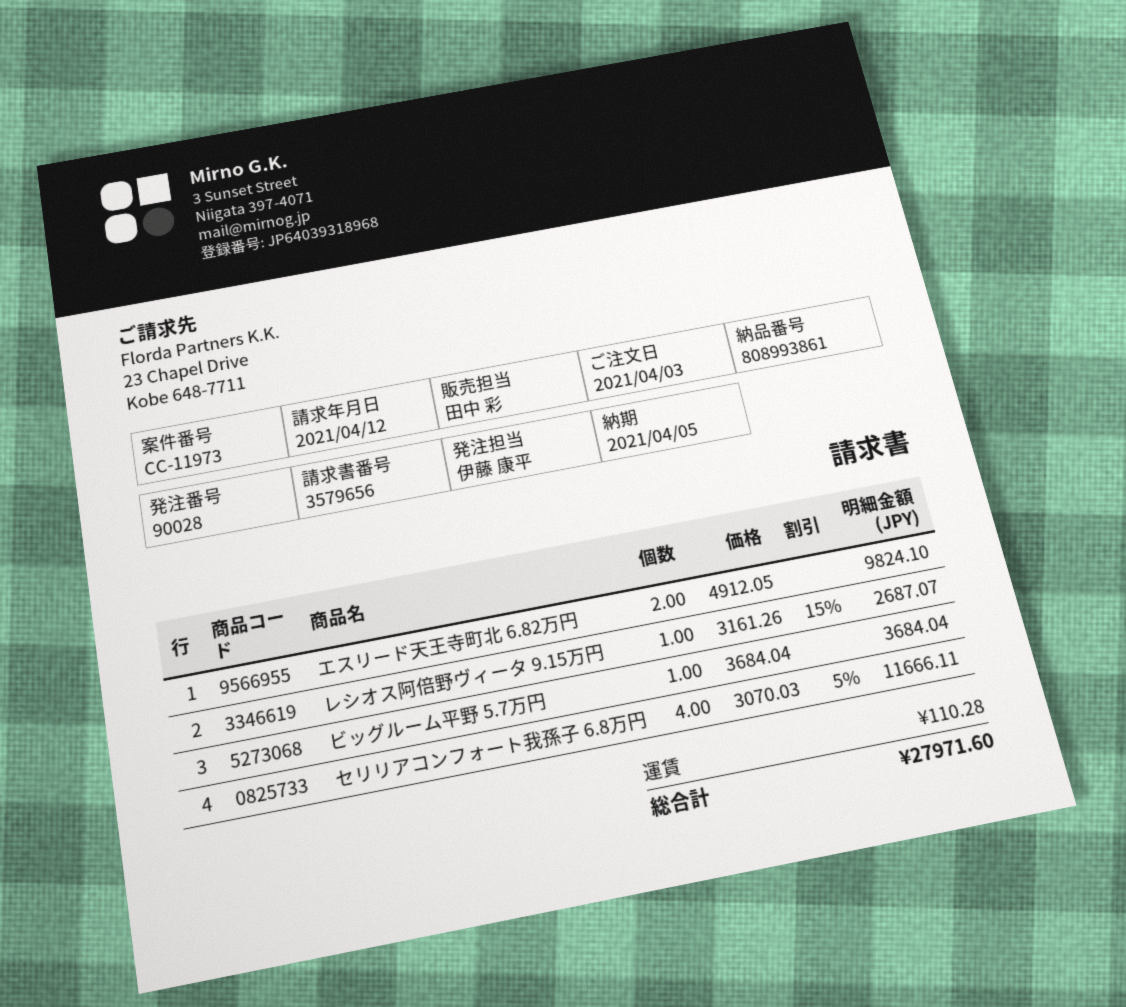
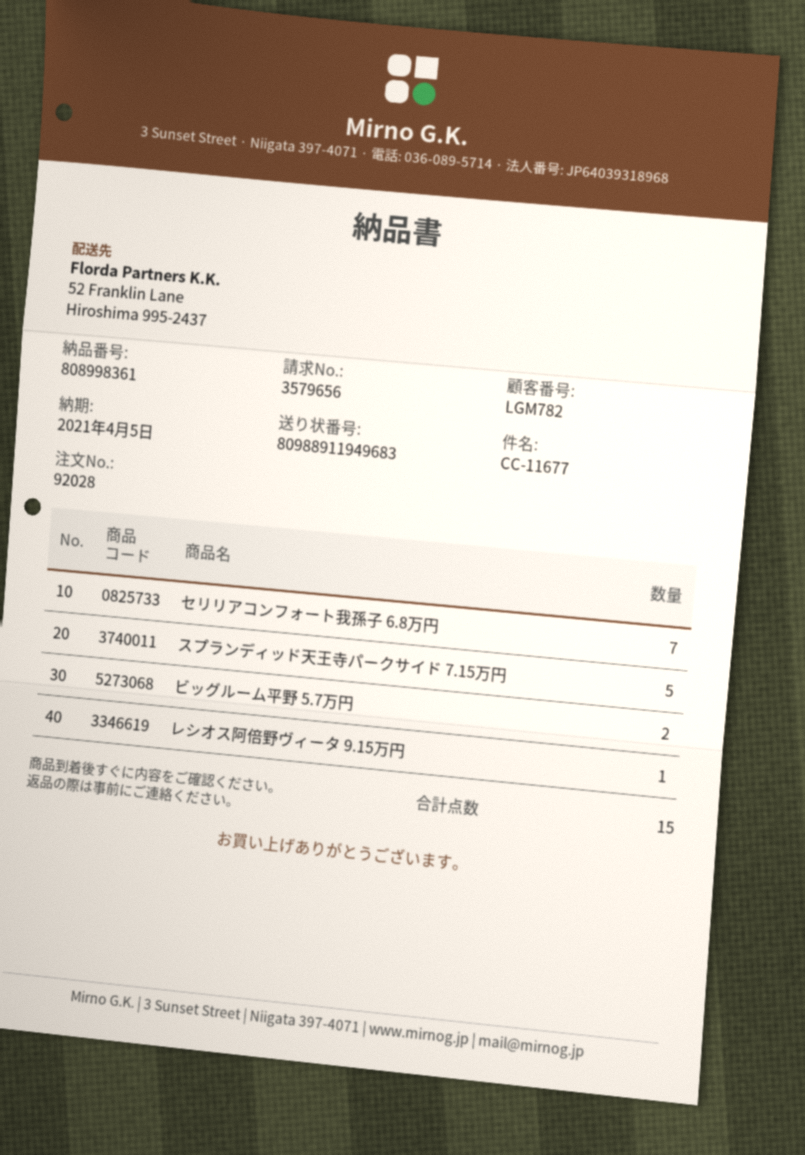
order number: 90028 -> 92028
delivery note number: 808993861 -> 808998361
reference: CC-11973 -> CC-11677
エスリード天王寺町北 6.82万円: 2 -> none
ビッグルーム平野 5.7万円: 1 -> 2
セリリアコンフォート我孫子 6.8万円: 4 -> 7
スプランディッド天王寺パークサイド 7.15万円: none -> 5

